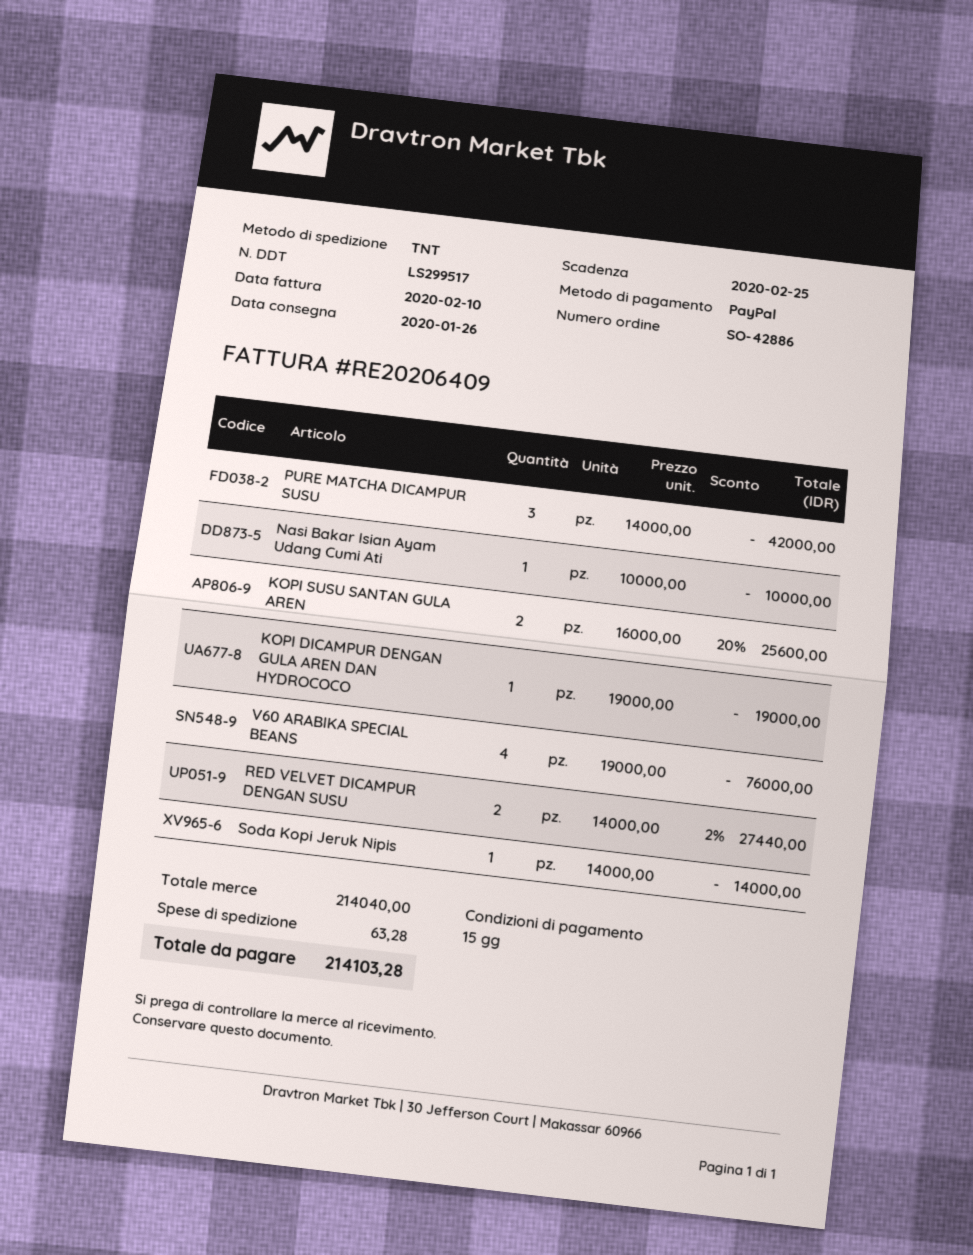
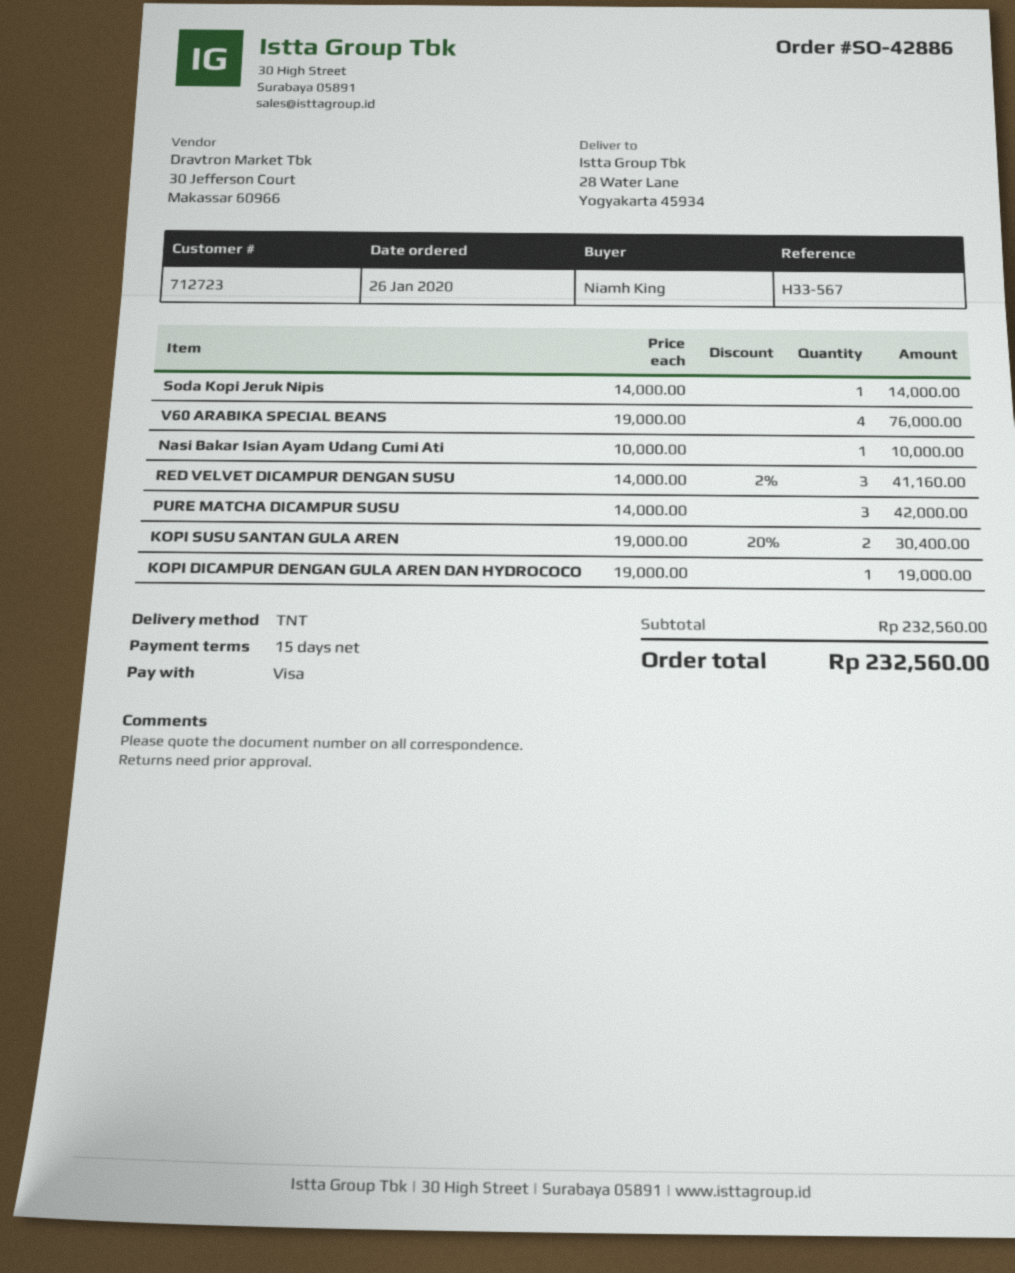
payment method: PayPal -> Visa
KOPI SUSU SANTAN GULA AREN: 2 x 16000.00 - 20% = 25600.00 -> 2 x 19000.00 - 20% = 30400.00
RED VELVET DICAMPUR DENGAN SUSU: 2 x 14000.00 - 2% = 27440.00 -> 3 x 14000.00 - 2% = 41160.00
subtotal: 214040.00 -> 232560.00
shipping: 63.28 -> none
total: 214103.28 -> 232560.00

